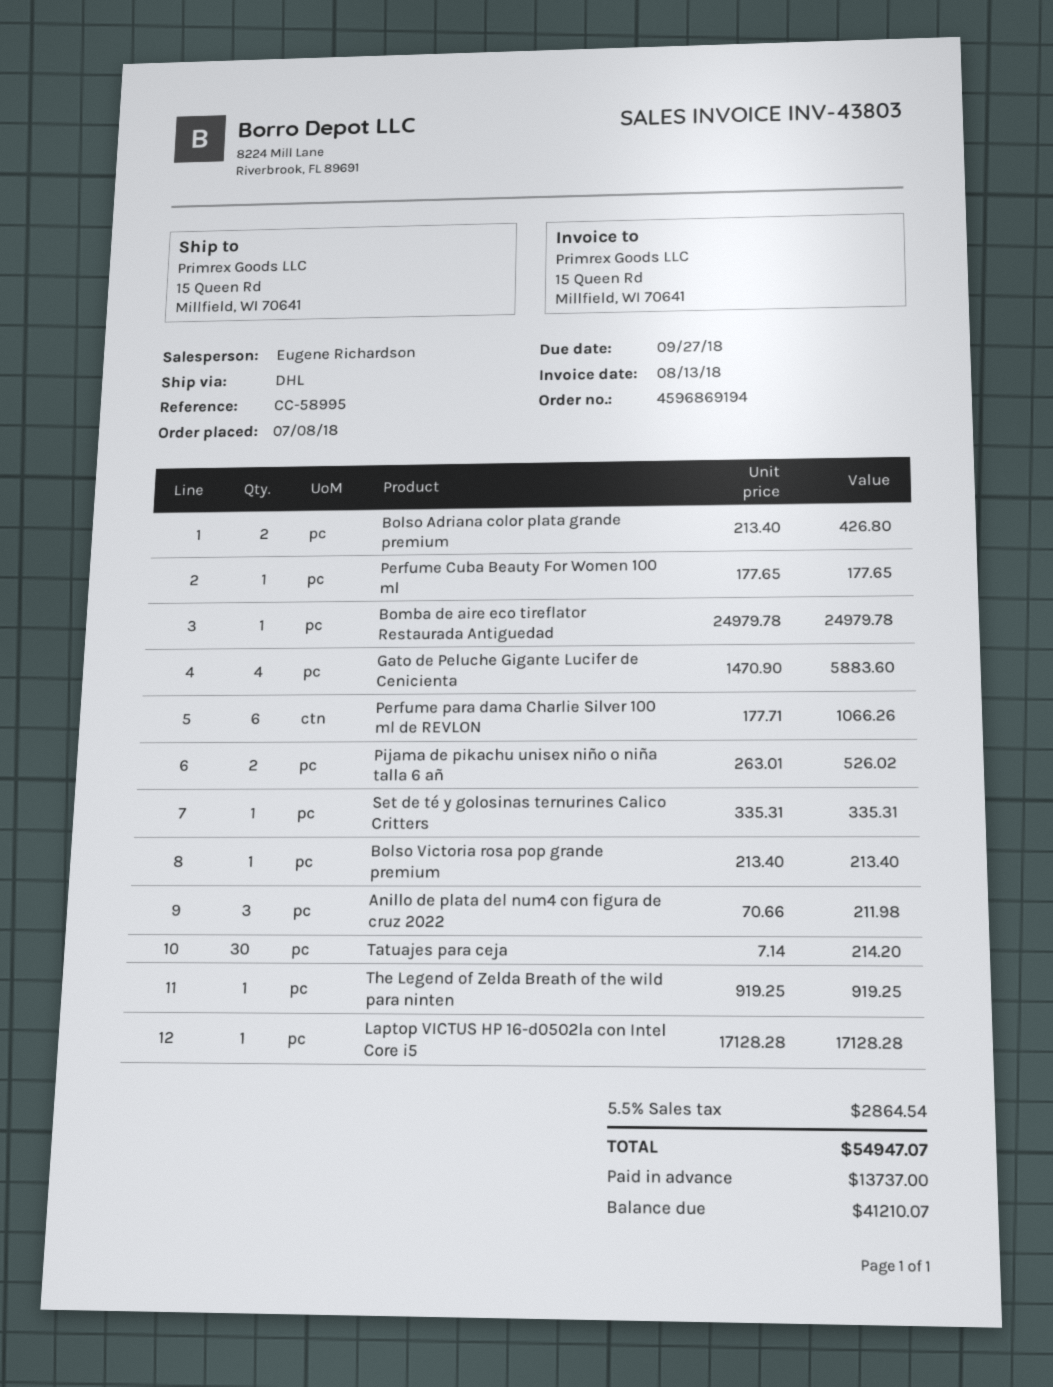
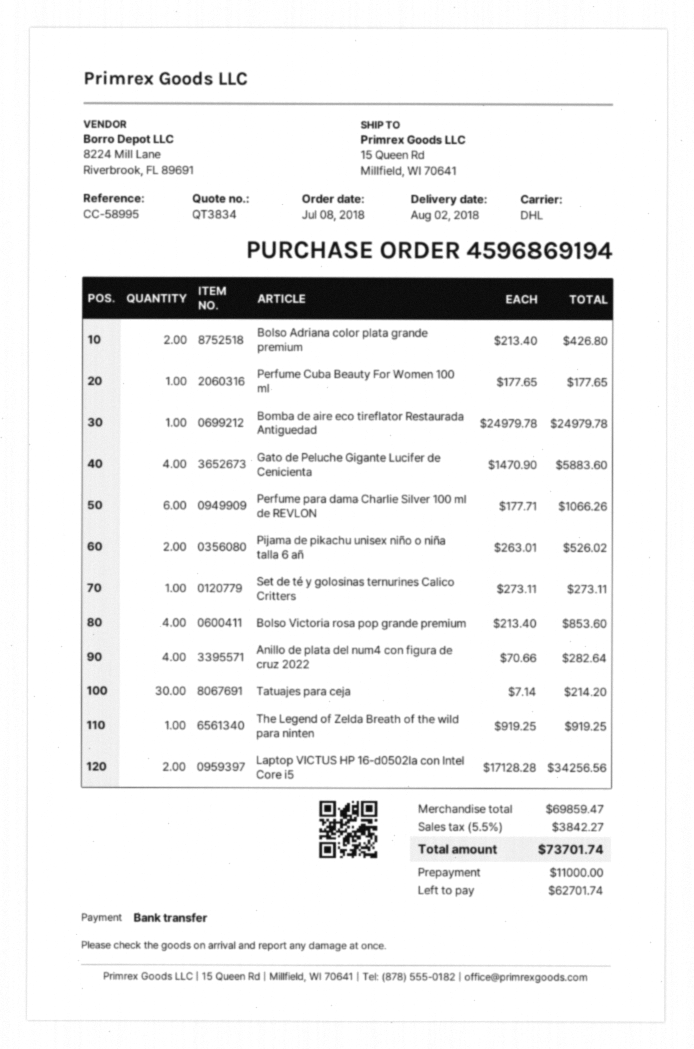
Set de té y golosinas ternurines Calico Critters: 1 x 335.31 = 335.31 -> 1 x 273.11 = 273.11
Bolso Victoria rosa pop grande premium: 1 x 213.40 = 213.40 -> 4 x 213.40 = 853.60
Anillo de plata del num4 con figura de cruz 2022: 3 x 70.66 = 211.98 -> 4 x 70.66 = 282.64
Laptop VICTUS HP 16-d0502la con Intel Core i5: 1 x 17128.28 = 17128.28 -> 2 x 17128.28 = 34256.56
tax: 5.5% = 2864.54 -> 5.5% = 3842.27
total: 54947.07 -> 73701.74
deposit: 13737.00 -> 11000.00
balance: 41210.07 -> 62701.74

